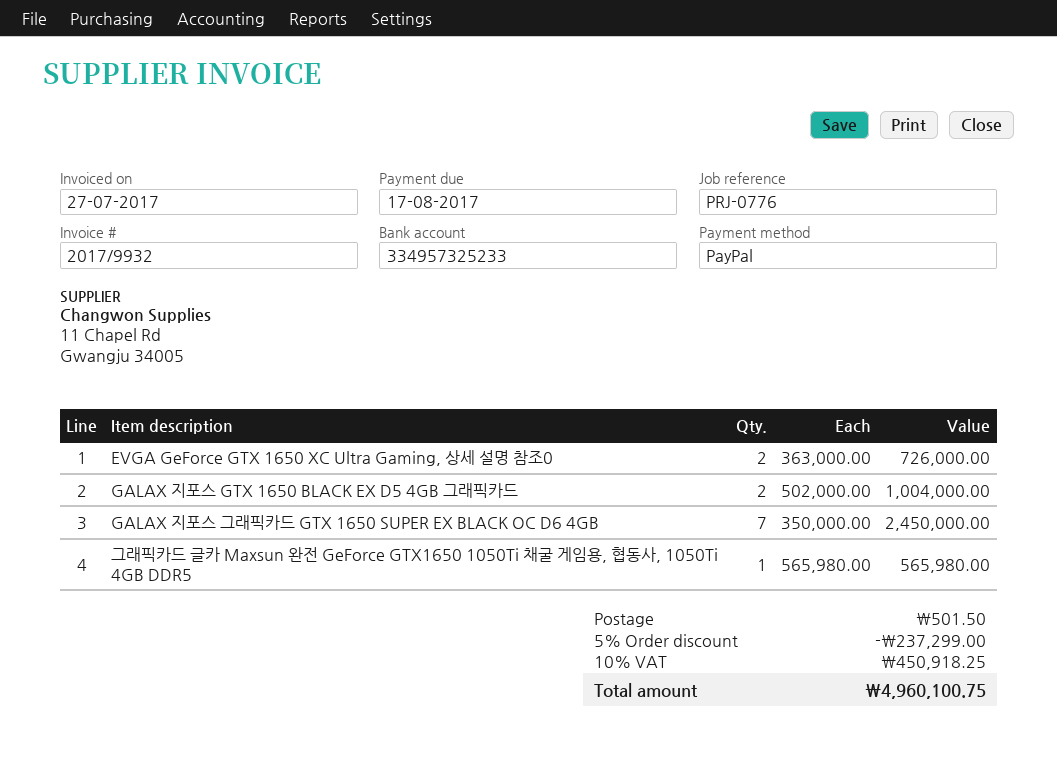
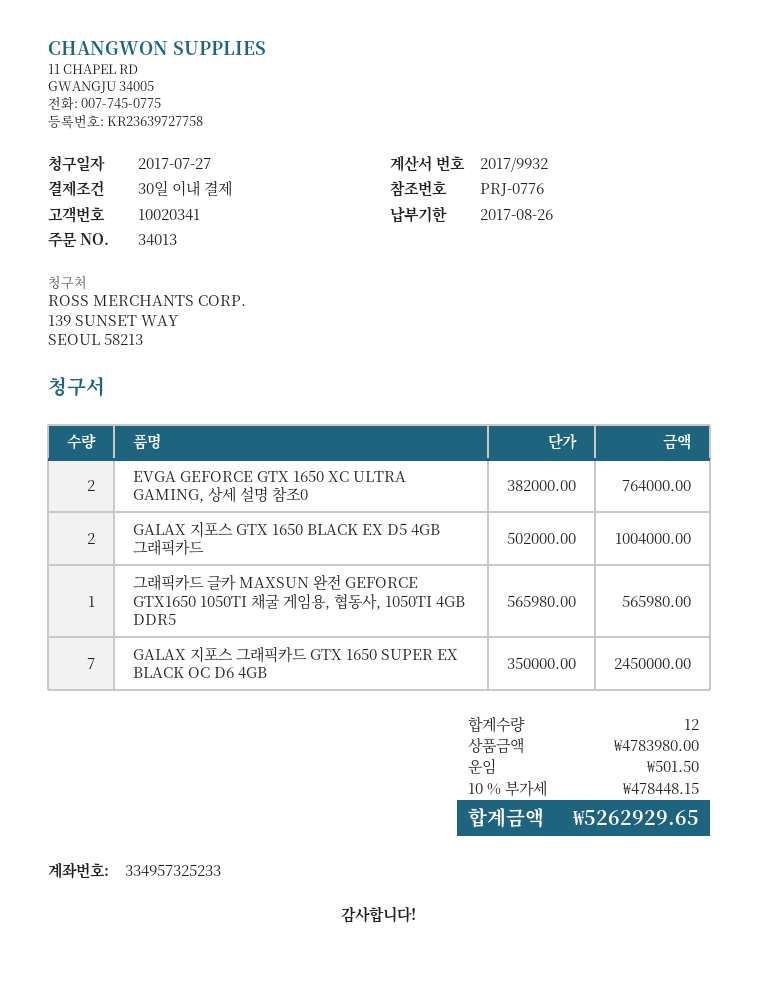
due date: 2017-08-17 -> 2017-08-26
EVGA GeForce GTX 1650 XC Ultra Gaming, 상세 설명 참조0: 2 x 363000.00 = 726000.00 -> 2 x 382000.00 = 764000.00
discount: 5% = 237299.00 -> none
tax: 10% = 450918.25 -> 10% = 478448.15
total: 4960100.75 -> 5262929.65

